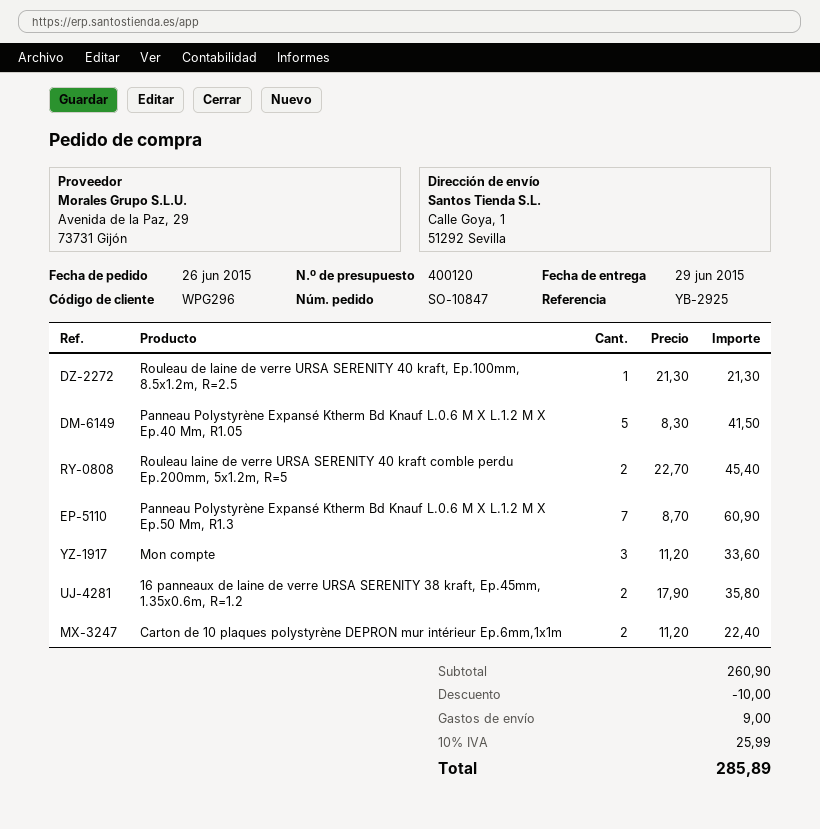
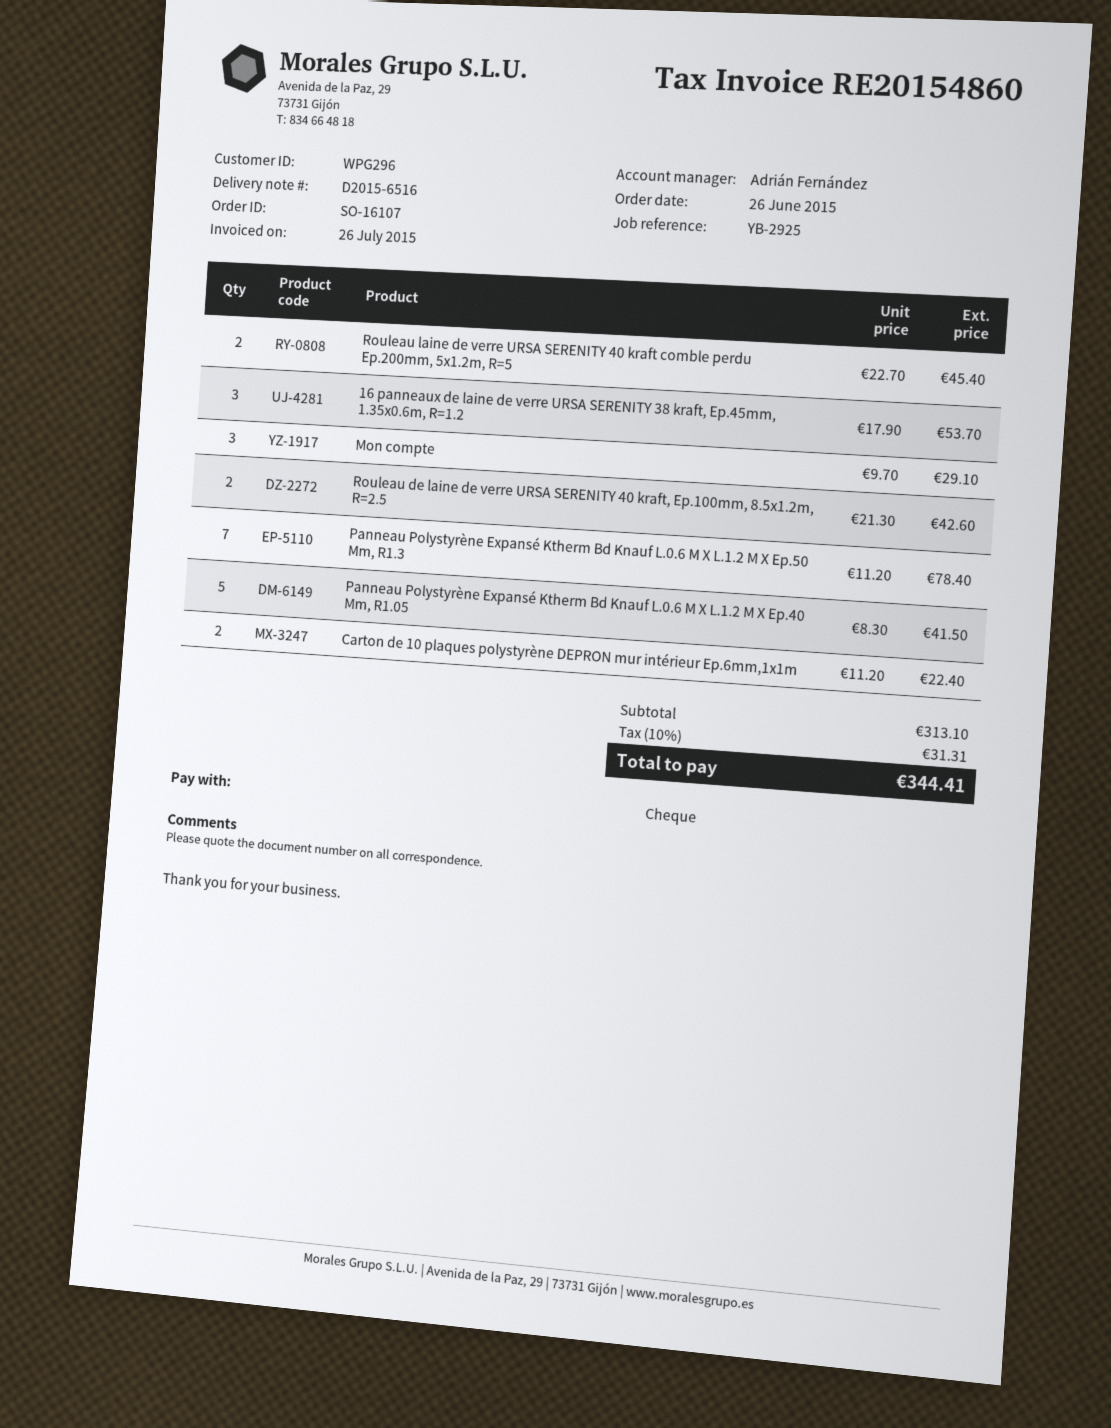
order number: SO-10847 -> SO-16107
Rouleau de laine de verre URSA SERENITY 40 kraft, Ep.100mm, 8.5x1.2m, R=2.5: 1 x 21.30 = 21.30 -> 2 x 21.30 = 42.60
Panneau Polystyrène Expansé Ktherm Bd Knauf L.0.6 M X L.1.2 M X Ep.50 Mm, R1.3: 7 x 8.70 = 60.90 -> 7 x 11.20 = 78.40
Mon compte: 3 x 11.20 = 33.60 -> 3 x 9.70 = 29.10
16 panneaux de laine de verre URSA SERENITY 38 kraft, Ep.45mm, 1.35x0.6m, R=1.2: 2 x 17.90 = 35.80 -> 3 x 17.90 = 53.70
subtotal: 260.90 -> 313.10
discount: 10.00 -> none
shipping: 9.00 -> none
tax: 10% = 25.99 -> 10% = 31.31
total: 285.89 -> 344.41

